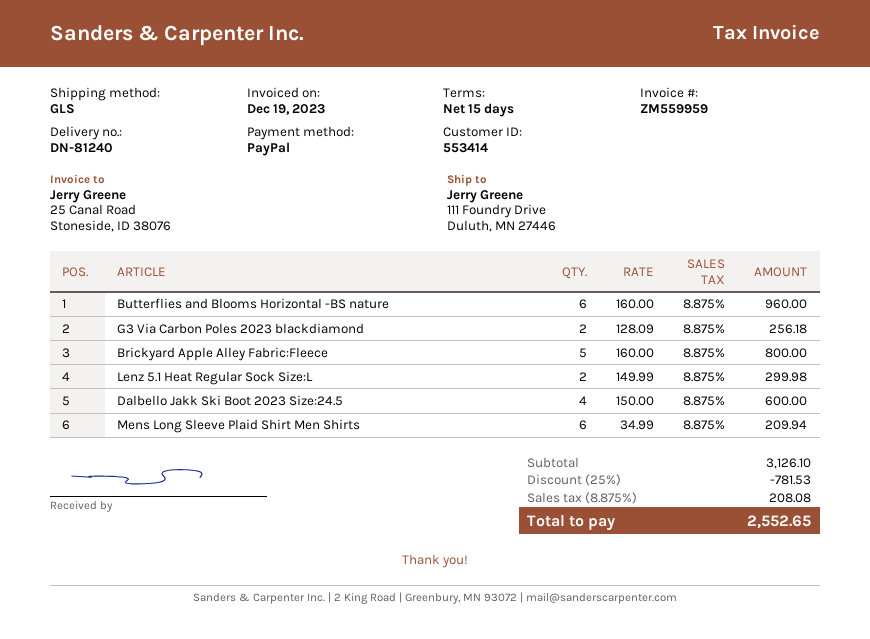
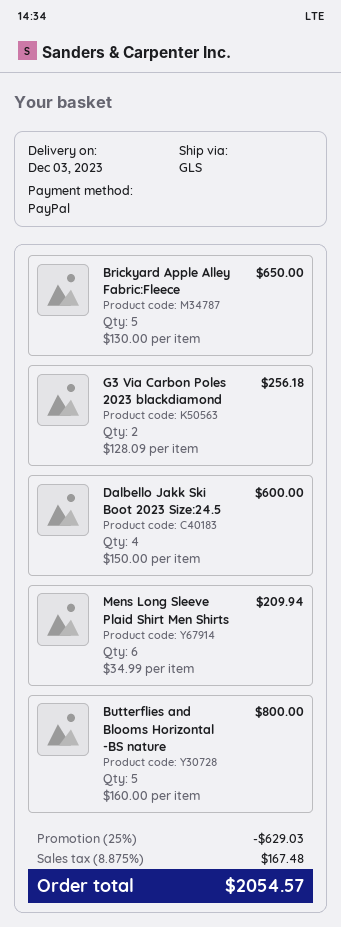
Butterflies and Blooms Horizontal -BS nature: 6 x 160.00 = 960.00 -> 5 x 160.00 = 800.00
Brickyard Apple Alley Fabric:Fleece: 5 x 160.00 = 800.00 -> 5 x 130.00 = 650.00
Lenz 5.1 Heat Regular Sock Size:L: 2 x 149.99 = 299.98 -> none
discount: 25% = 781.53 -> 25% = 629.03
tax: 8.875% = 208.08 -> 8.875% = 167.48
total: 2552.65 -> 2054.57

